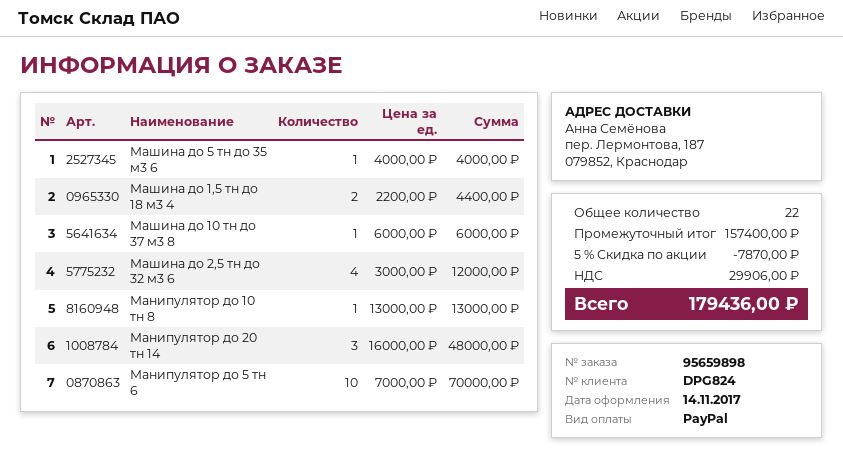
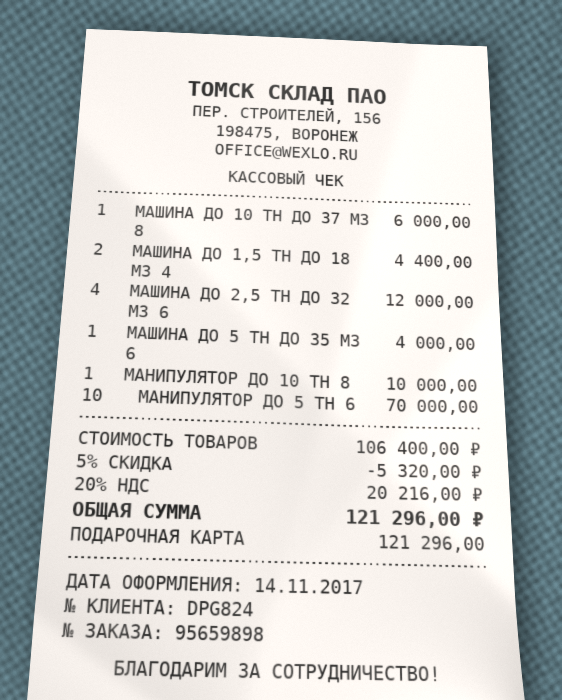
payment method: PayPal -> gift card
Манипулятор до 10 тн 8: 1 for 13000.00 -> 1 for 10000.00
Манипулятор до 20 тн 14: 3 for 48000.00 -> none
subtotal: 157400.00 -> 106400.00
discount: 5% = 7870.00 -> 5% = 5320.00
tax: 29906.00 -> 20216.00
total: 179436.00 -> 121296.00

